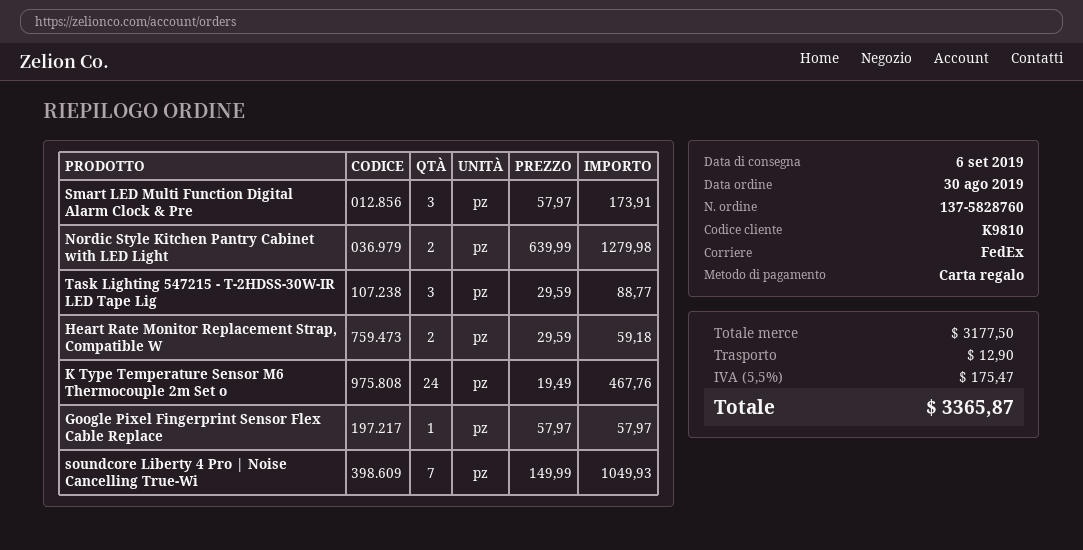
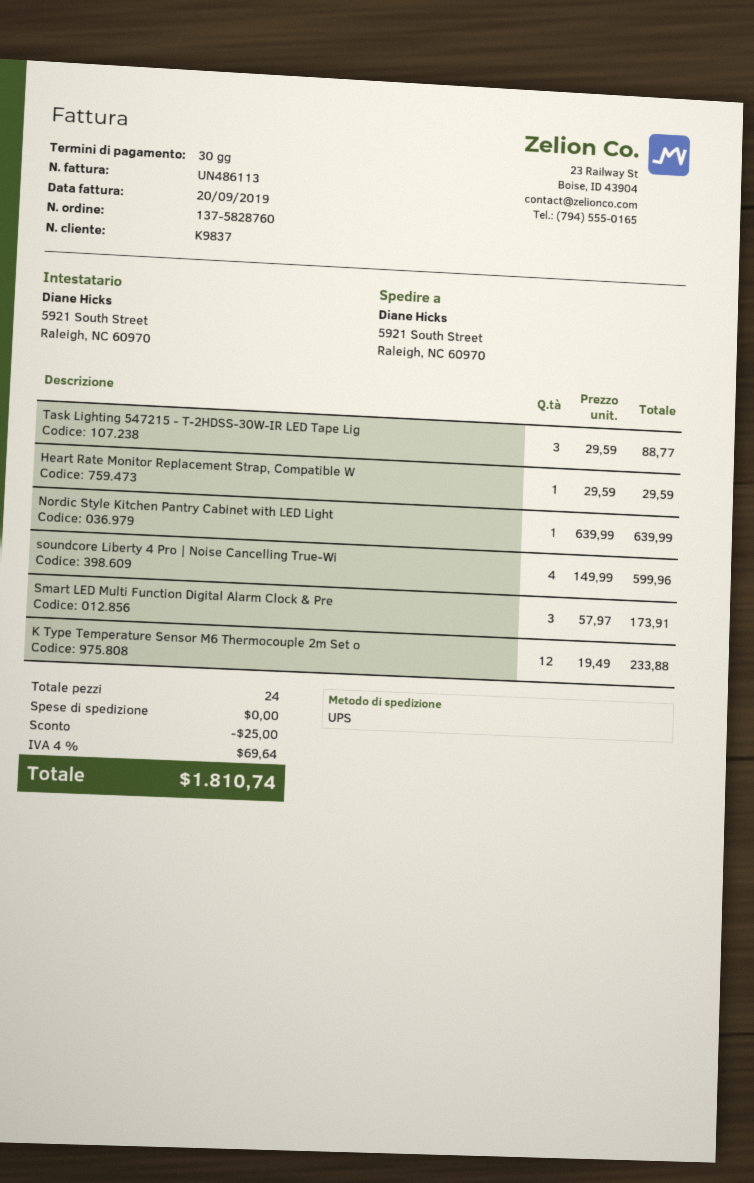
customer number: K9810 -> K9837
shipping method: FedEx -> UPS
Nordic Style Kitchen Pantry Cabinet with LED Light: 2 x 639.99 = 1279.98 -> 1 x 639.99 = 639.99
Heart Rate Monitor Replacement Strap, Compatible W: 2 x 29.59 = 59.18 -> 1 x 29.59 = 29.59
K Type Temperature Sensor M6 Thermocouple 2m Set o: 24 x 19.49 = 467.76 -> 12 x 19.49 = 233.88
Google Pixel Fingerprint Sensor Flex Cable Replace: 1 x 57.97 = 57.97 -> none
soundcore Liberty 4 Pro | Noise Cancelling True-Wi: 7 x 149.99 = 1049.93 -> 4 x 149.99 = 599.96
discount: none -> 25.00
shipping: 12.90 -> 0.00
tax: 5.5% = 175.47 -> 4% = 69.64
total: 3365.87 -> 1810.74

